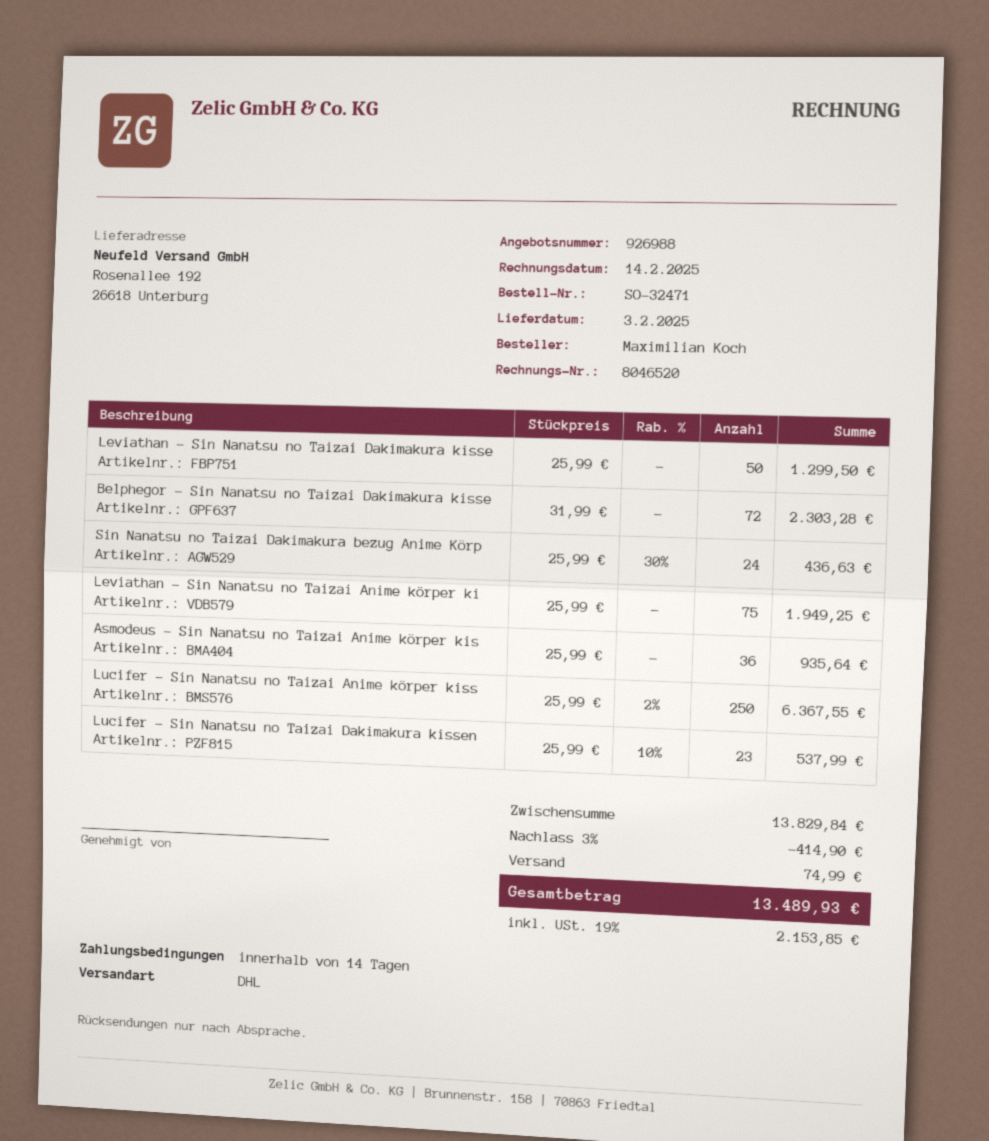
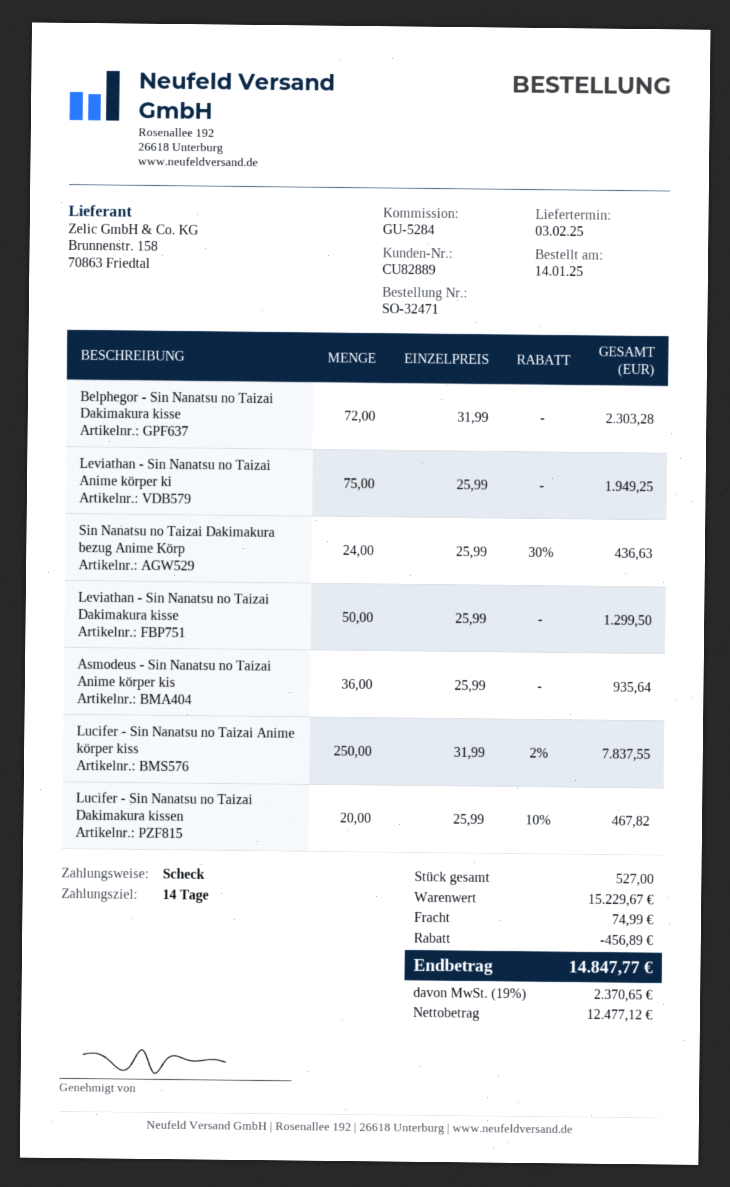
Lucifer - Sin Nanatsu no Taizai Anime körper kiss: 250 x 25.99 - 2% = 6367.55 -> 250 x 31.99 - 2% = 7837.55
Lucifer - Sin Nanatsu no Taizai Dakimakura kissen: 23 x 25.99 - 10% = 537.99 -> 20 x 25.99 - 10% = 467.82
subtotal: 13829.84 -> 15229.67
discount: 414.90 -> 456.89
tax: 19% = 2153.85 -> 19% = 2370.65
total: 13489.93 -> 14847.77

